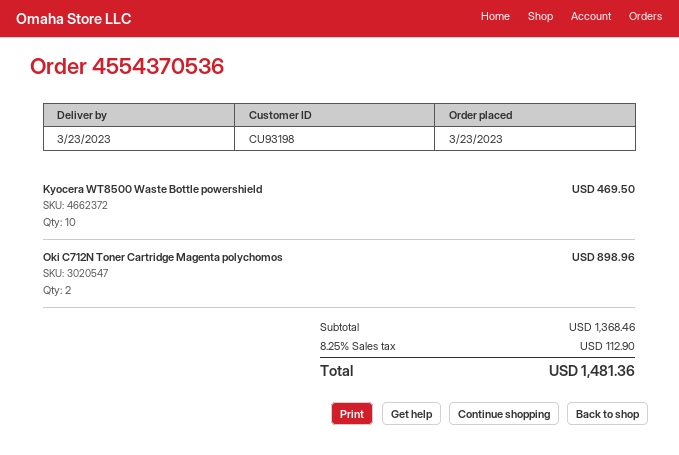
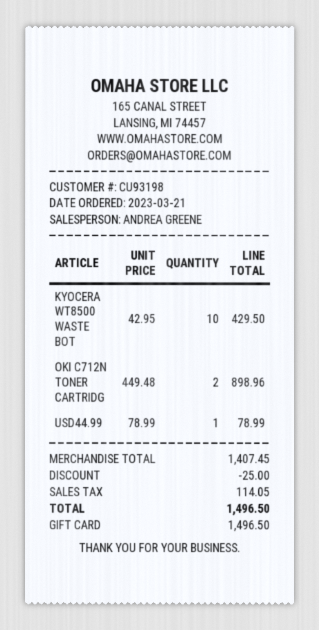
order date: 2023-03-23 -> 2023-03-21
Kyocera WT8500 Waste Bottle powershield: 10 for 469.50 -> 10 for 429.50
USD44.99: none -> 1 for 78.99
subtotal: 1368.46 -> 1407.45
discount: none -> 25.00
tax: 112.90 -> 114.05
total: 1481.36 -> 1496.50

